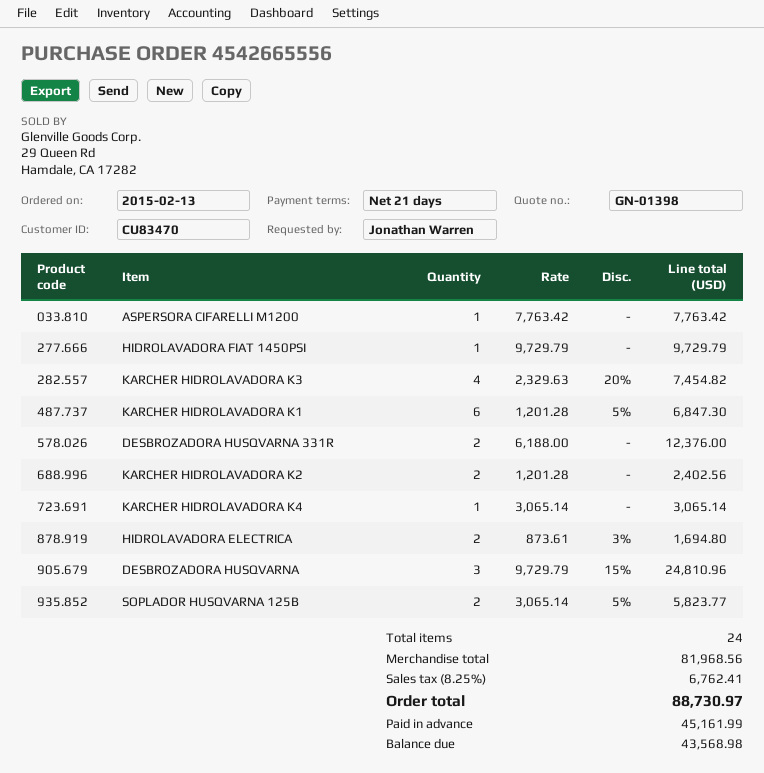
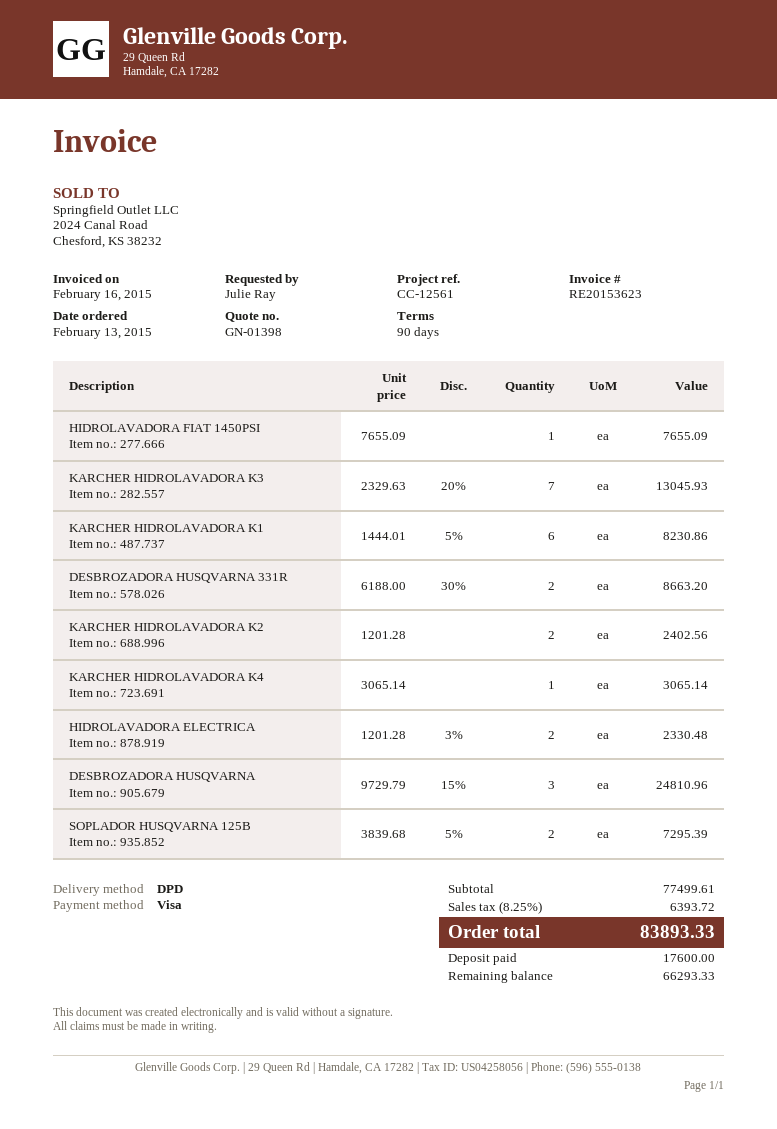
payment terms: 21 days -> 90 days
ordered by: Jonathan Warren -> Julie Ray
ASPERSORA CIFARELLI M1200: 1 x 7763.42 = 7763.42 -> none
HIDROLAVADORA FIAT 1450PSI: 1 x 9729.79 = 9729.79 -> 1 x 7655.09 = 7655.09
KARCHER HIDROLAVADORA K3: 4 x 2329.63 - 20% = 7454.82 -> 7 x 2329.63 - 20% = 13045.93
KARCHER HIDROLAVADORA K1: 6 x 1201.28 - 5% = 6847.30 -> 6 x 1444.01 - 5% = 8230.86
DESBROZADORA HUSQVARNA 331R: 2 x 6188.00 = 12376.00 -> 2 x 6188.00 - 30% = 8663.20
HIDROLAVADORA ELECTRICA: 2 x 873.61 - 3% = 1694.80 -> 2 x 1201.28 - 3% = 2330.48
SOPLADOR HUSQVARNA 125B: 2 x 3065.14 - 5% = 5823.77 -> 2 x 3839.68 - 5% = 7295.39
subtotal: 81968.56 -> 77499.61
tax: 8.25% = 6762.41 -> 8.25% = 6393.72
total: 88730.97 -> 83893.33
deposit: 45161.99 -> 17600.00
balance: 43568.98 -> 66293.33

